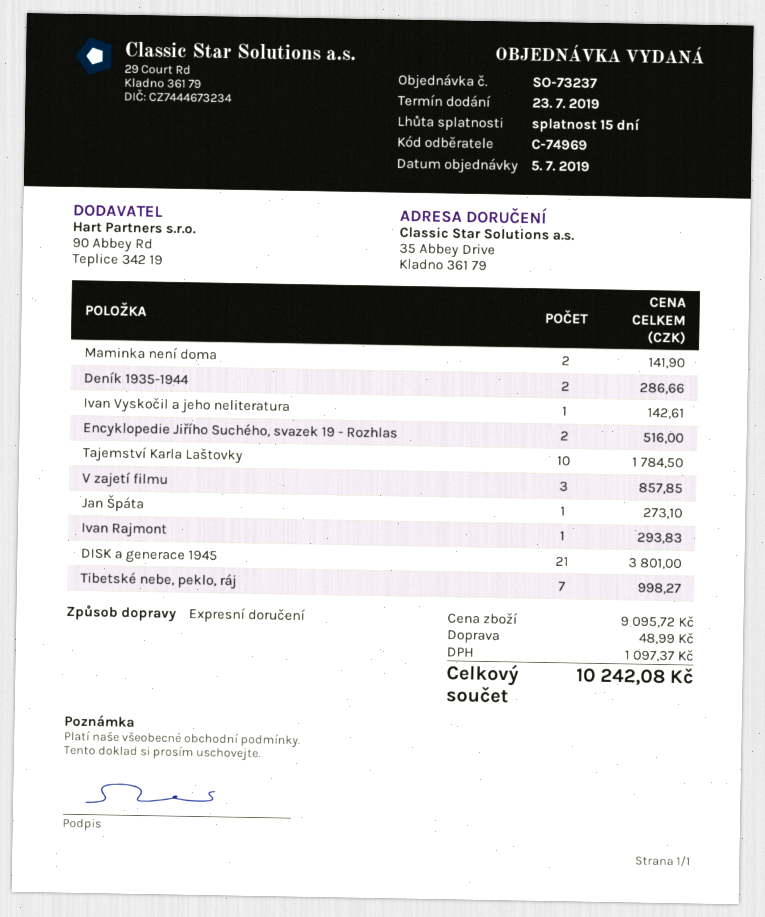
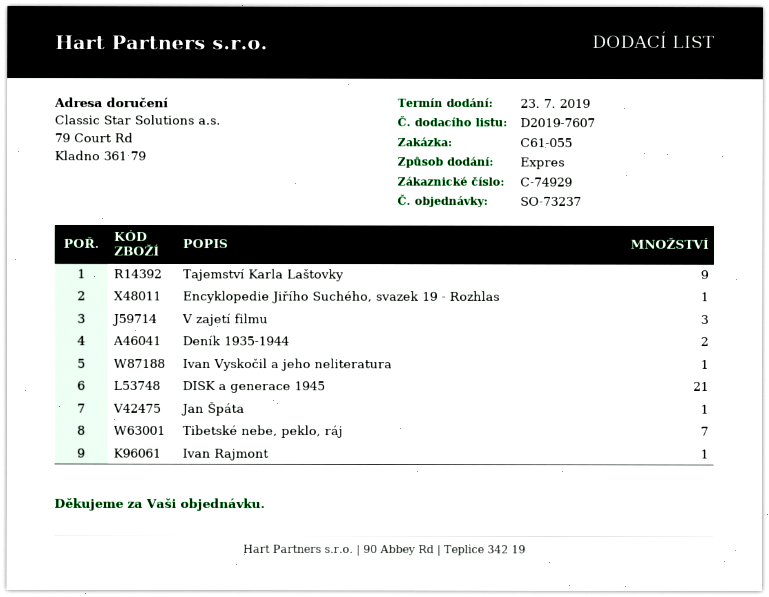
customer number: C-74969 -> C-74929
ship to: 35 Abbey Drive, Kladno 361 79 -> 79 Court Rd, Kladno 361 79
Maminka není doma: 2 -> none
Encyklopedie Jiřího Suchého, svazek 19 - Rozhlas: 2 -> 1
Tajemství Karla Laštovky: 10 -> 9

